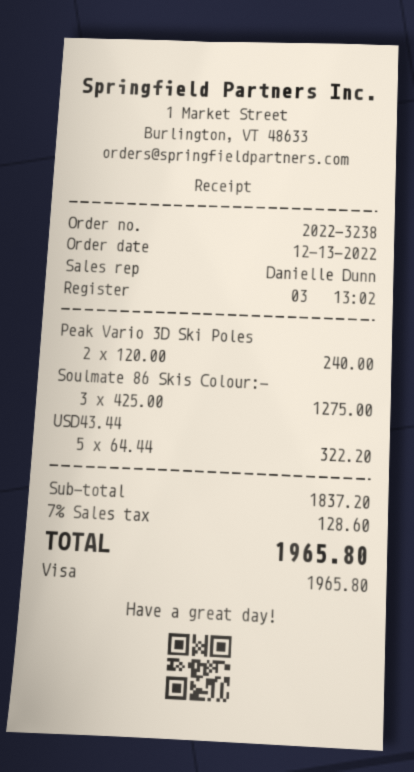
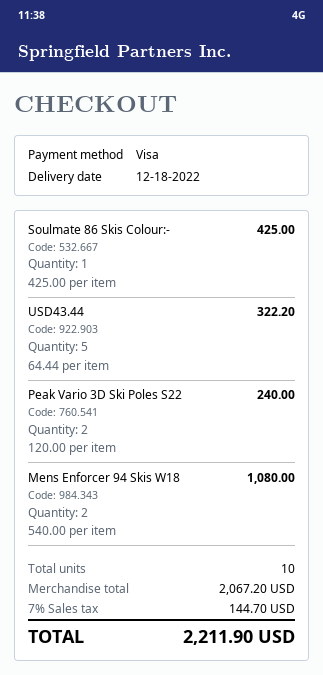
Soulmate 86 Skis Colour:-: 3 x 425.00 = 1275.00 -> 1 x 425.00 = 425.00
Mens Enforcer 94 Skis W18: none -> 2 x 540.00 = 1080.00
subtotal: 1837.20 -> 2067.20
tax: 7% = 128.60 -> 7% = 144.70
total: 1965.80 -> 2211.90

